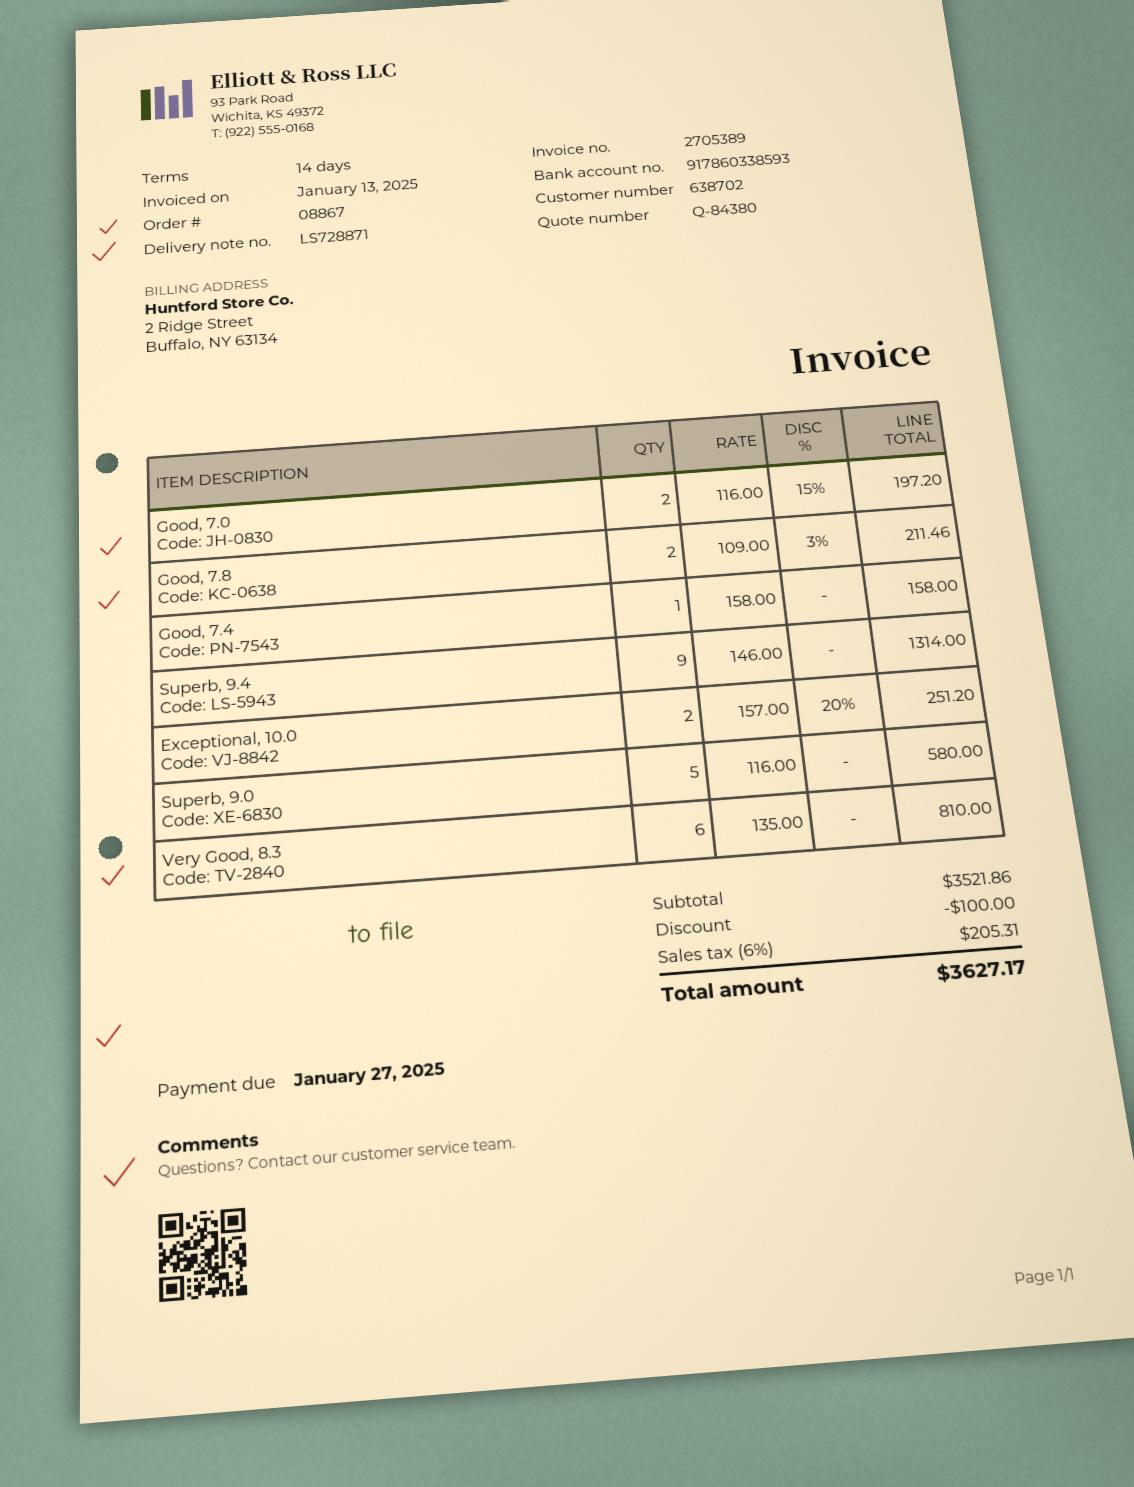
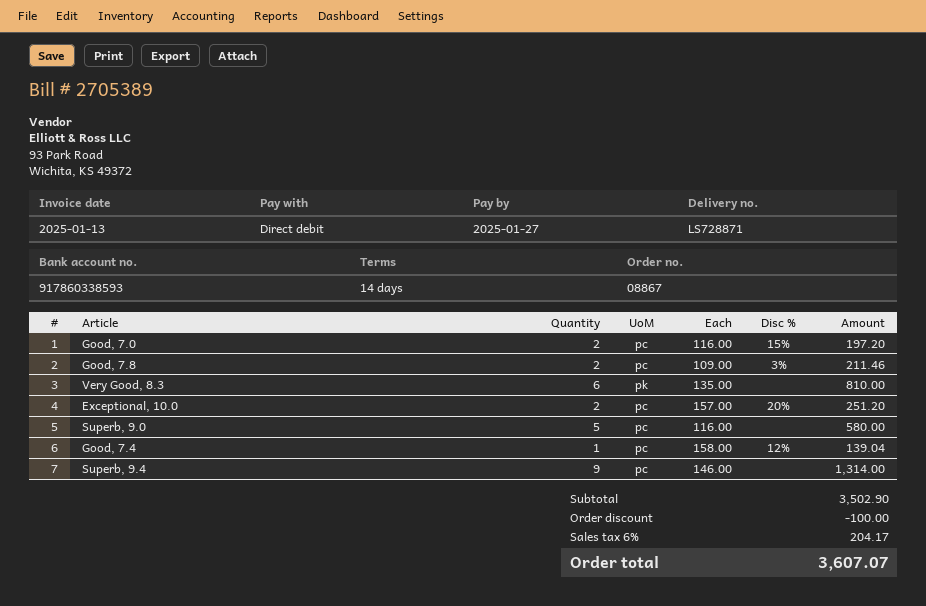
Good, 7.4: 1 x 158.00 = 158.00 -> 1 x 158.00 - 12% = 139.04
subtotal: 3521.86 -> 3502.90
tax: 6% = 205.31 -> 6% = 204.17
total: 3627.17 -> 3607.07

